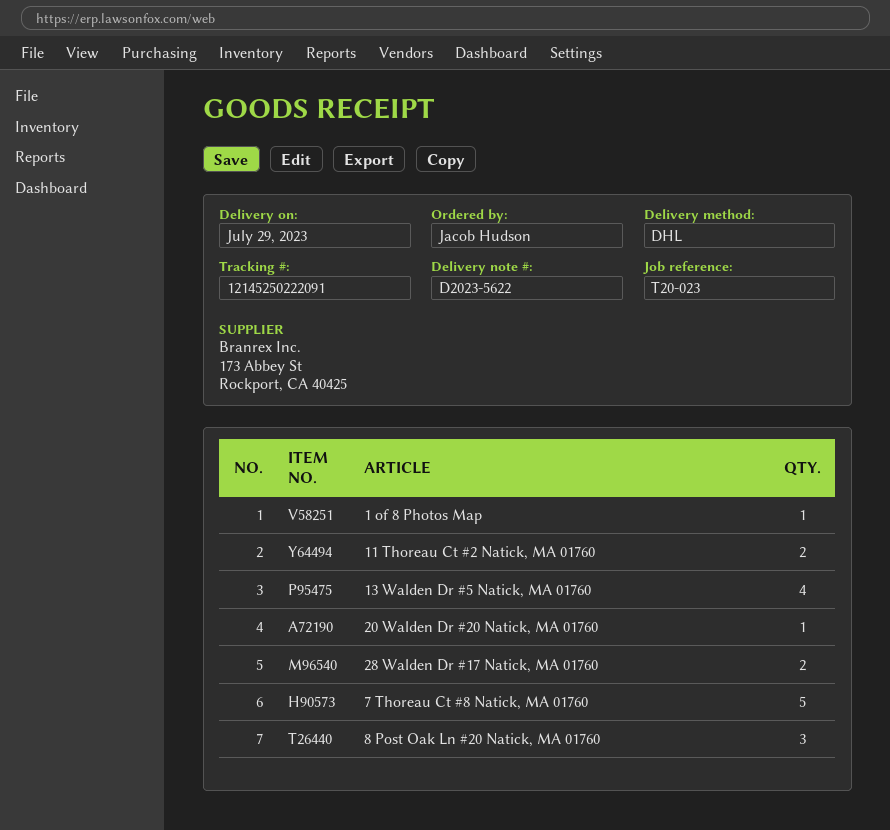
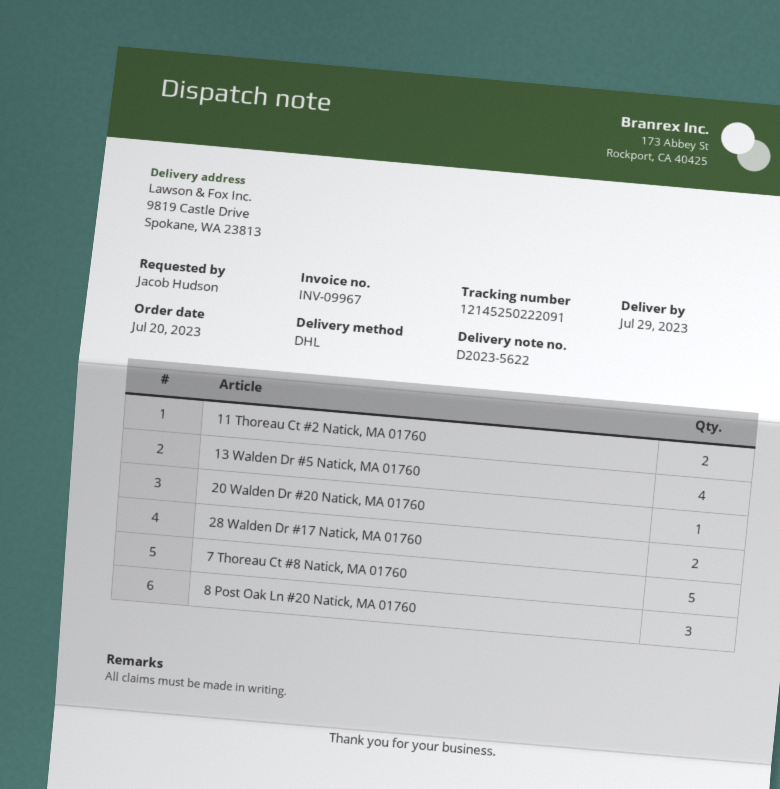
1 of 8 Photos Map: 1 -> none

